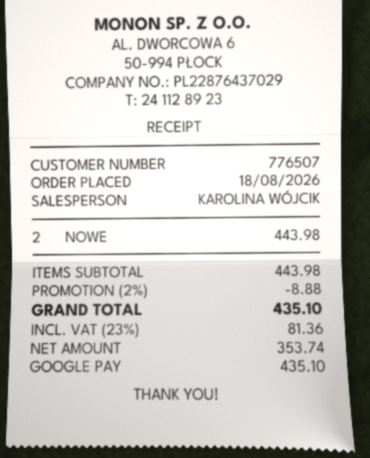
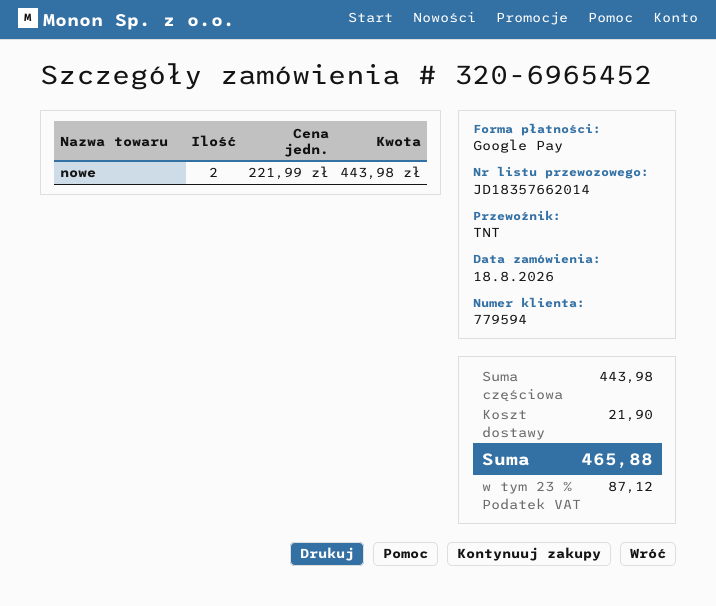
customer number: 776507 -> 779594
discount: 2% = 8.88 -> none
shipping: none -> 21.90
tax: 23% = 81.36 -> 23% = 87.12
total: 435.10 -> 465.88

